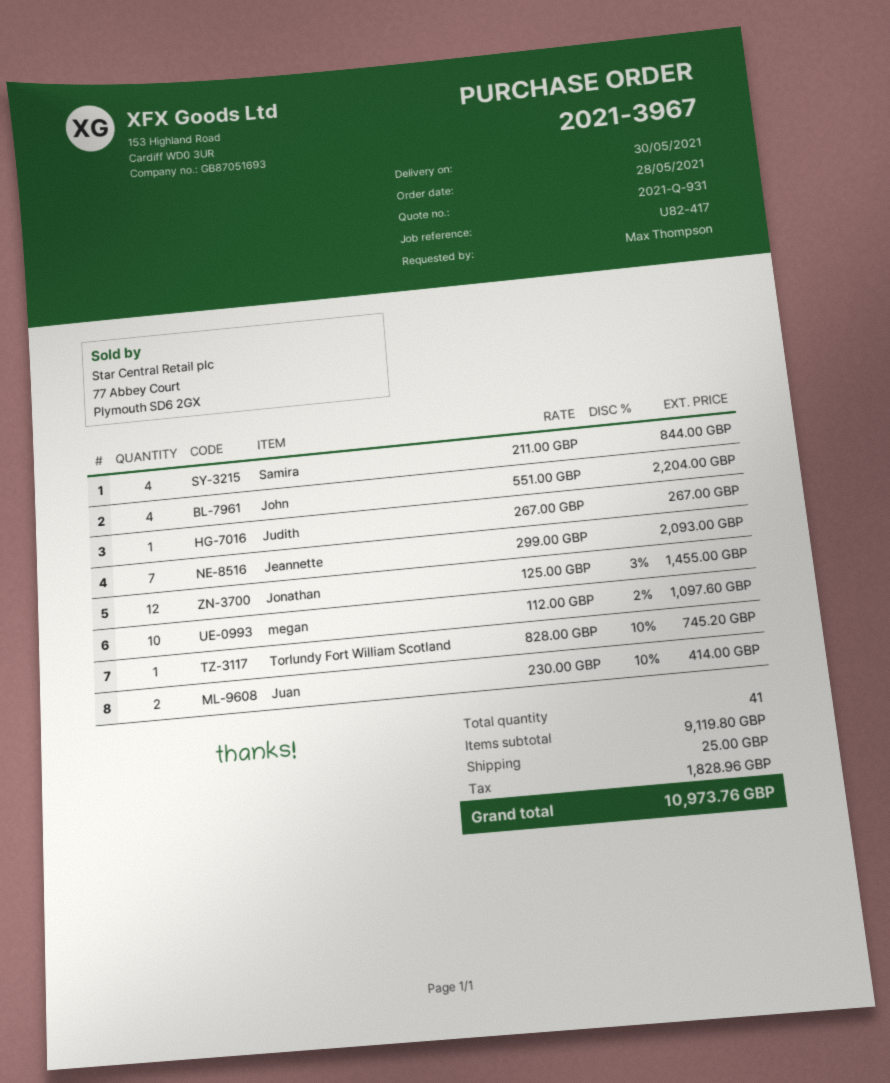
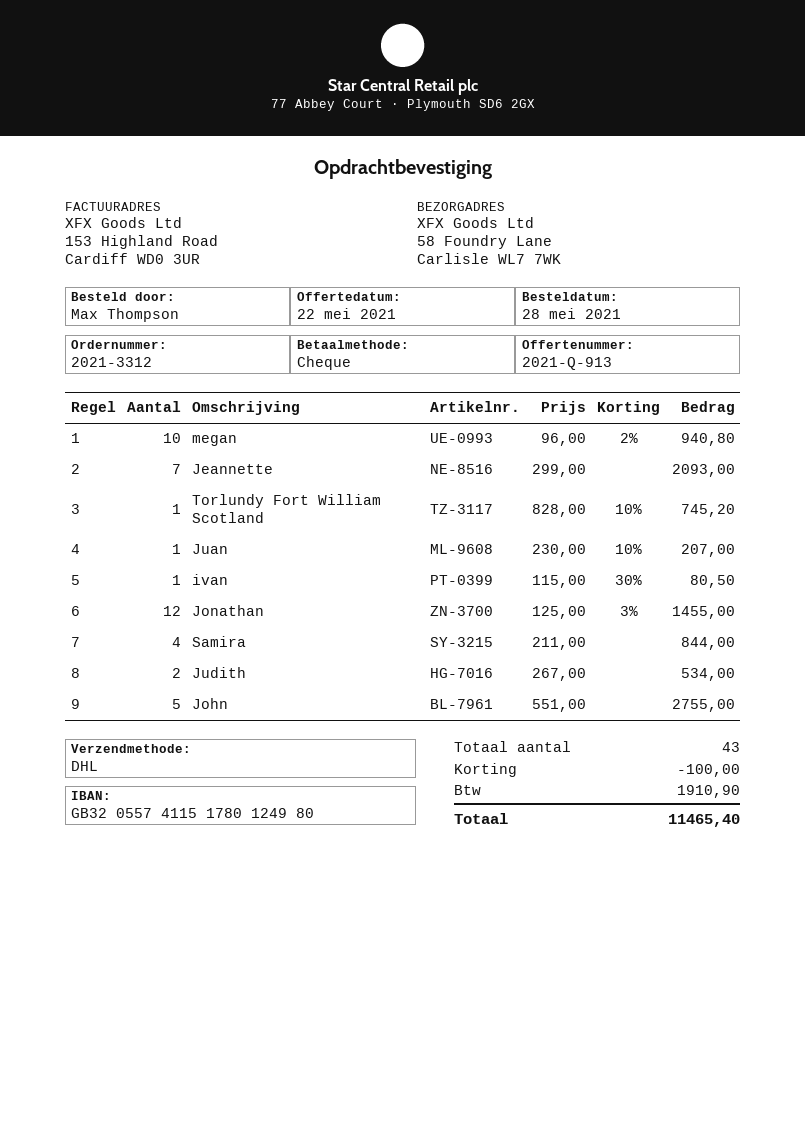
quote number: 2021-Q-931 -> 2021-Q-913
order number: 2021-3967 -> 2021-3312
John: 4 x 551.00 = 2204.00 -> 5 x 551.00 = 2755.00
Judith: 1 x 267.00 = 267.00 -> 2 x 267.00 = 534.00
megan: 10 x 112.00 - 2% = 1097.60 -> 10 x 96.00 - 2% = 940.80
Juan: 2 x 230.00 - 10% = 414.00 -> 1 x 230.00 - 10% = 207.00
ivan: none -> 1 x 115.00 - 30% = 80.50
total quantity: 41 -> 43
discount: none -> 100.00
shipping: 25.00 -> none
tax: 1828.96 -> 1910.90
total: 10973.76 -> 11465.40

